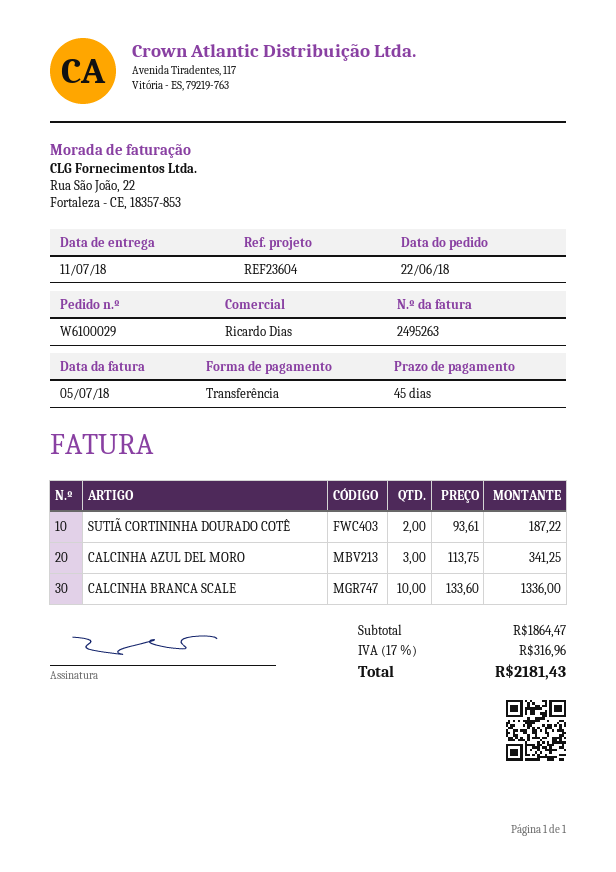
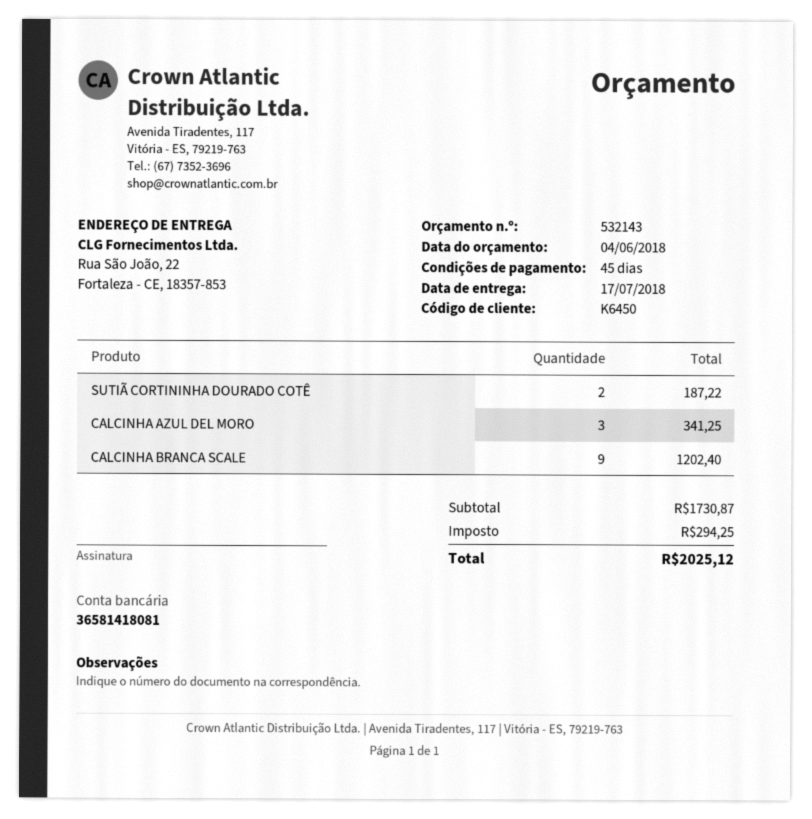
delivery date: 2018-07-11 -> 2018-07-17
CALCINHA BRANCA SCALE: 10 for 1336.00 -> 9 for 1202.40
subtotal: 1864.47 -> 1730.87
tax: 316.96 -> 294.25
total: 2181.43 -> 2025.12

